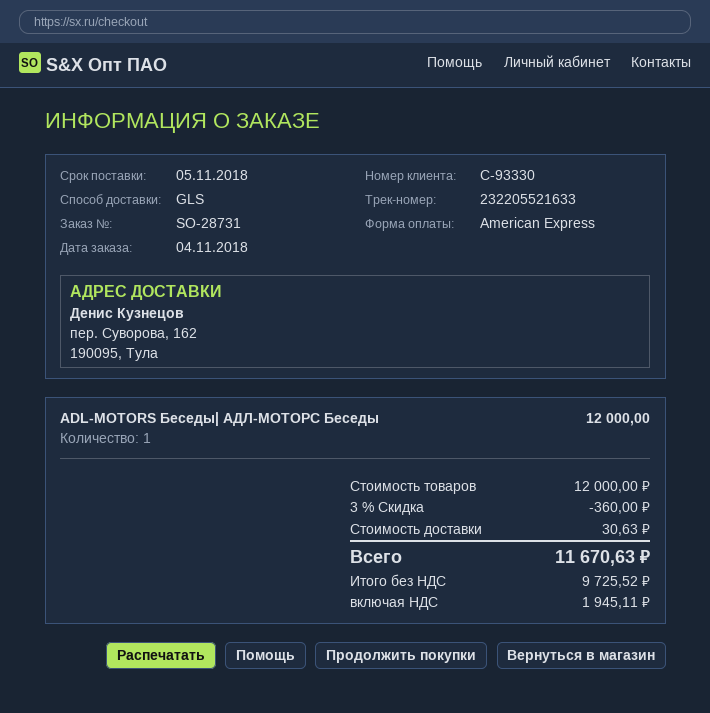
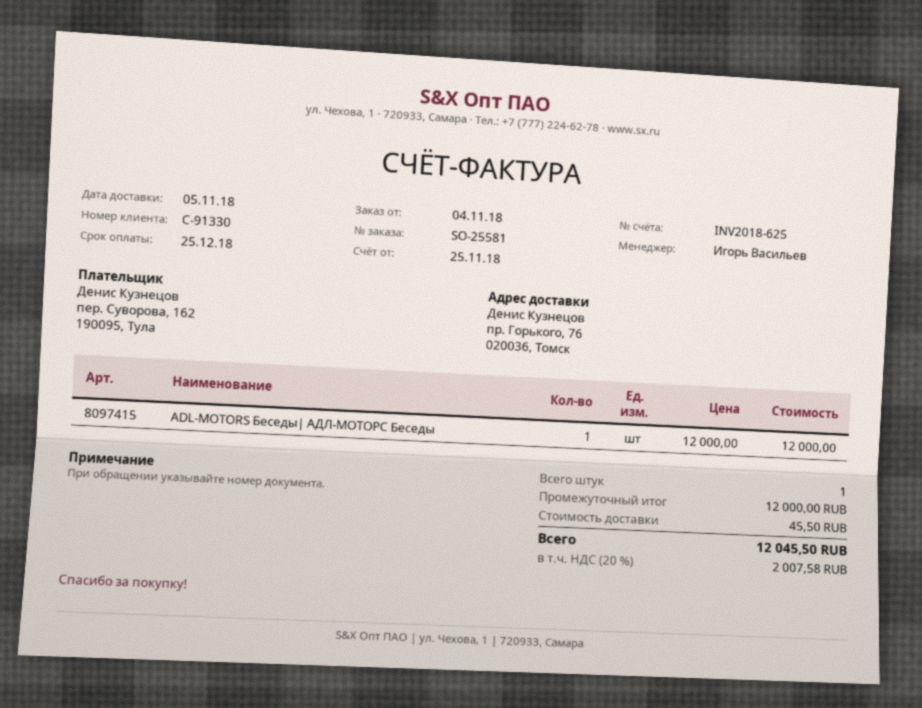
order number: SO-28731 -> SO-25581
customer number: C-93330 -> C-91330
ship to: пер. Суворова, 162, 190095, Тула -> пр. Горького, 76, 020036, Томск
discount: 3% = 360.00 -> none
shipping: 30.63 -> 45.50
tax: 1945.11 -> 2007.58
total: 11670.63 -> 12045.50

